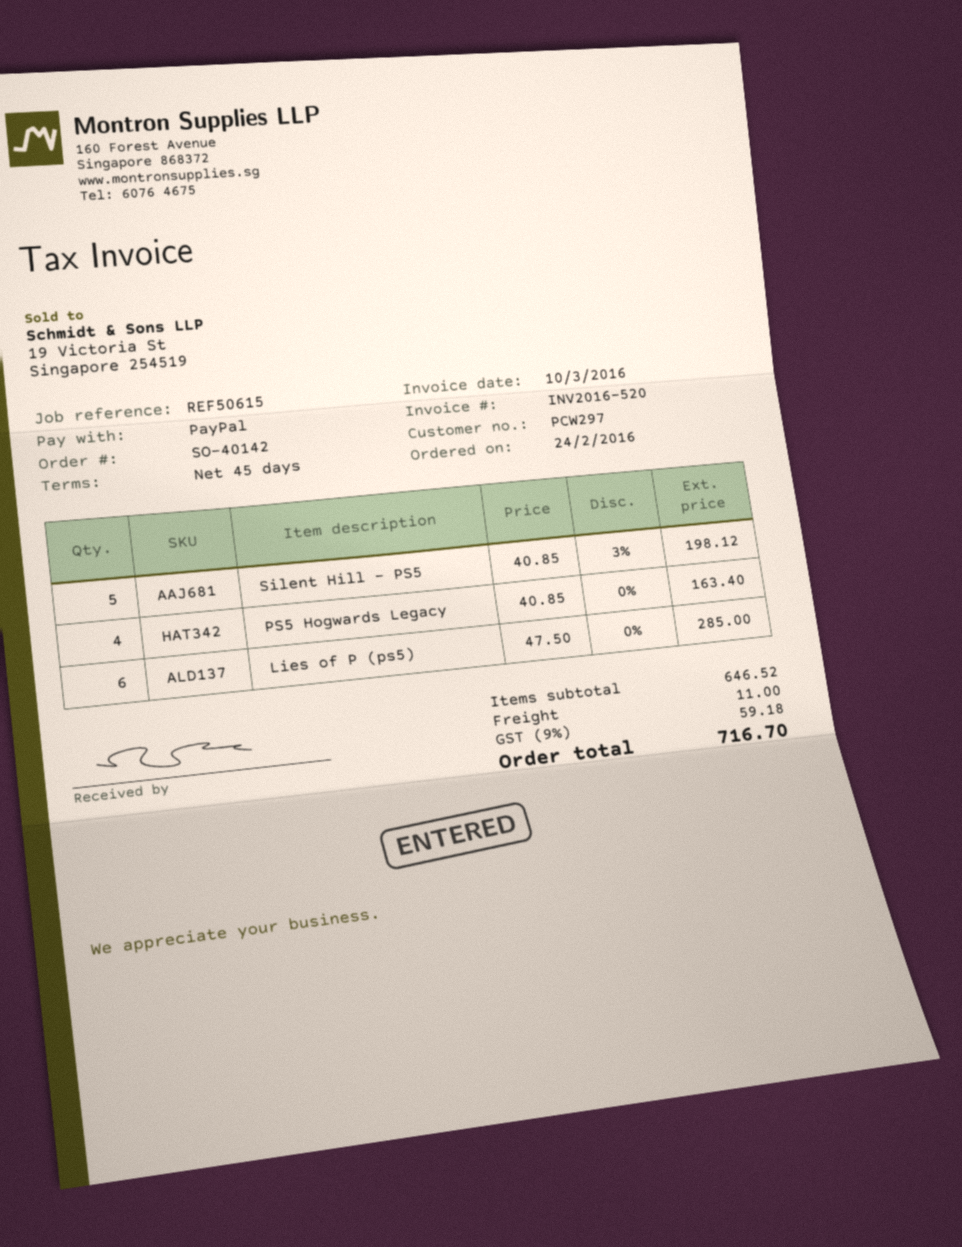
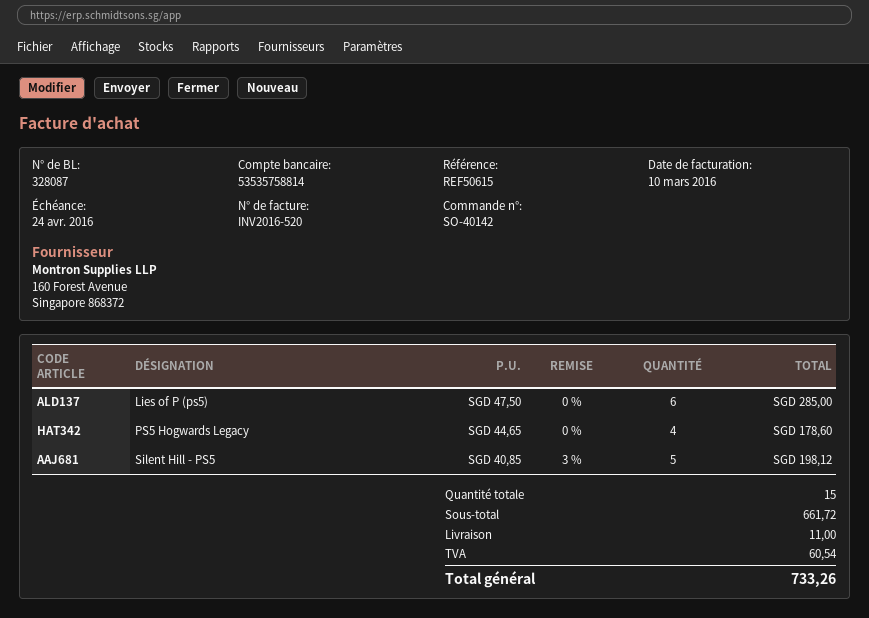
PS5 Hogwards Legacy: 4 x 40.85 = 163.40 -> 4 x 44.65 = 178.60
subtotal: 646.52 -> 661.72
tax: 59.18 -> 60.54
total: 716.70 -> 733.26

